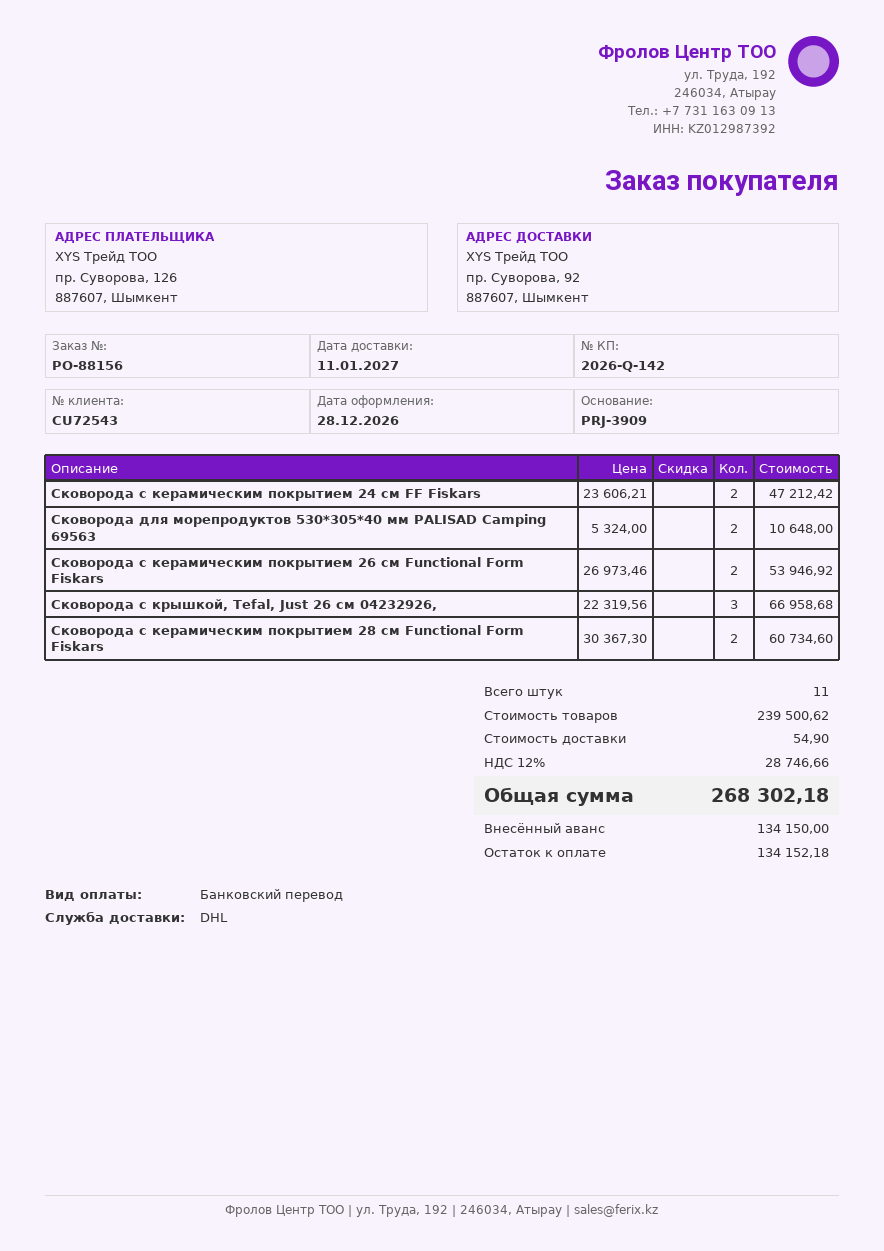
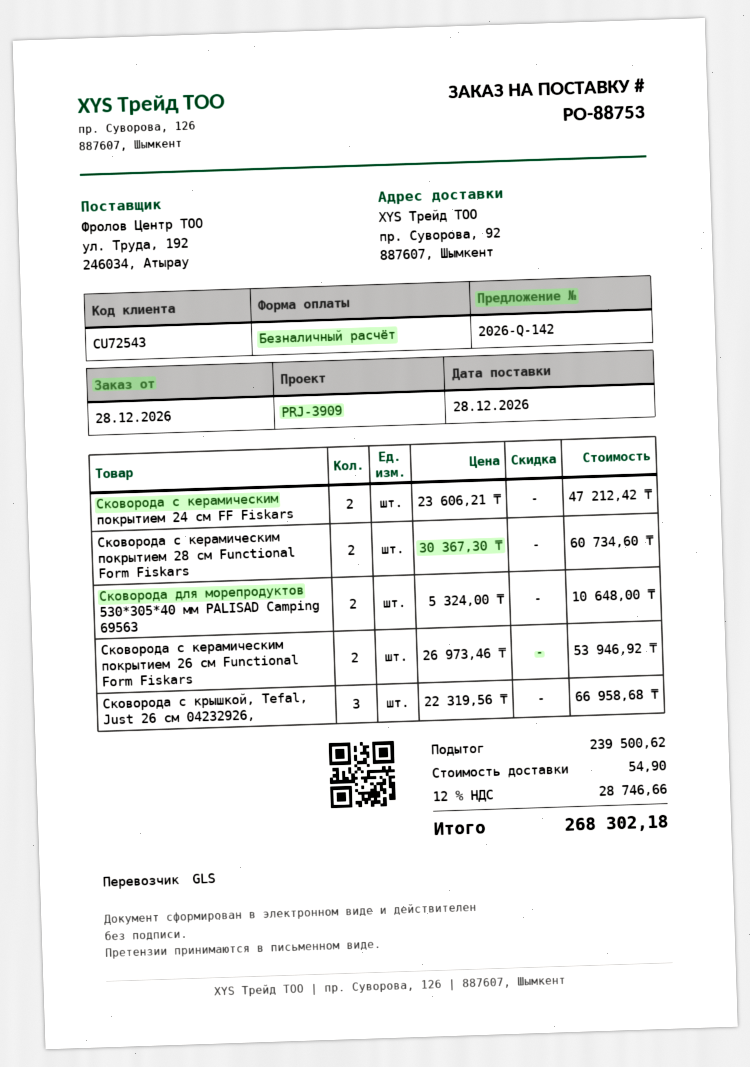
order number: PO-88156 -> PO-88753
delivery date: 2027-01-11 -> 2026-12-28
shipping method: DHL -> GLS

